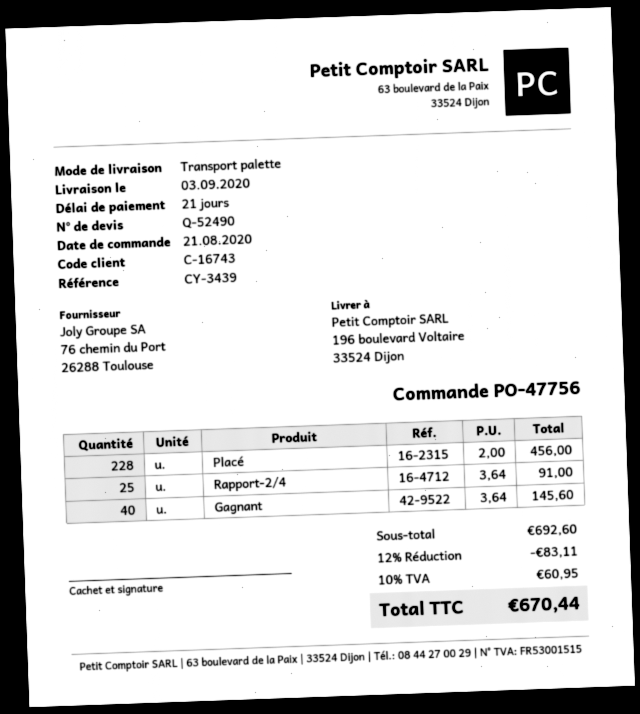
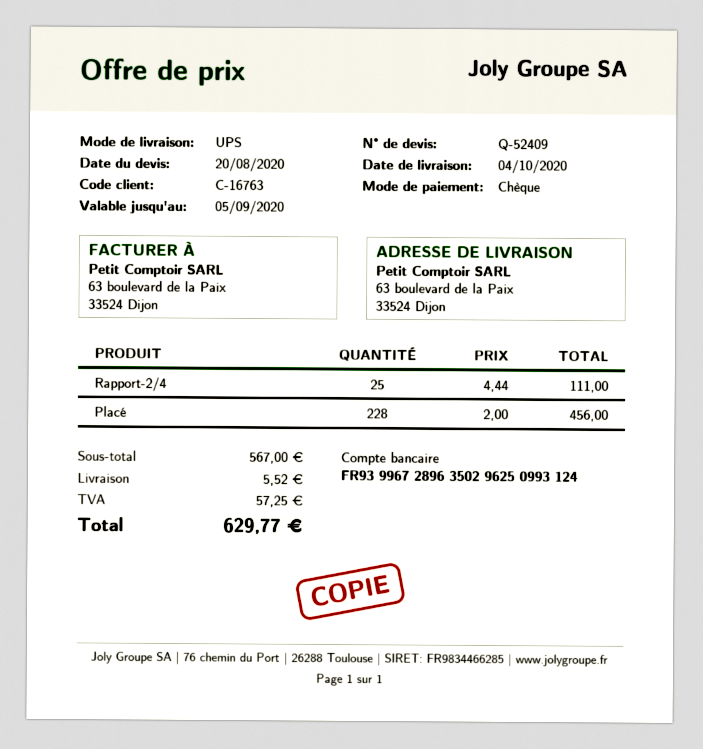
quote number: Q-52490 -> Q-52409
delivery date: 2020-09-03 -> 2020-10-04
customer number: C-16743 -> C-16763
shipping method: pallet freight -> UPS
ship to: 196 boulevard Voltaire, 33524 Dijon -> 63 boulevard de la Paix, 33524 Dijon
Rapport-2/4: 25 x 3.64 = 91.00 -> 25 x 4.44 = 111.00
Gagnant: 40 x 3.64 = 145.60 -> none
subtotal: 692.60 -> 567.00
discount: 12% = 83.11 -> none
shipping: none -> 5.52
tax: 60.95 -> 57.25
total: 670.44 -> 629.77

